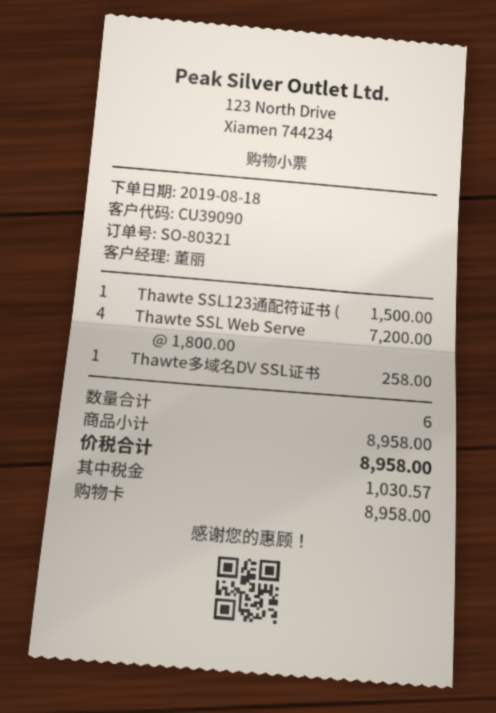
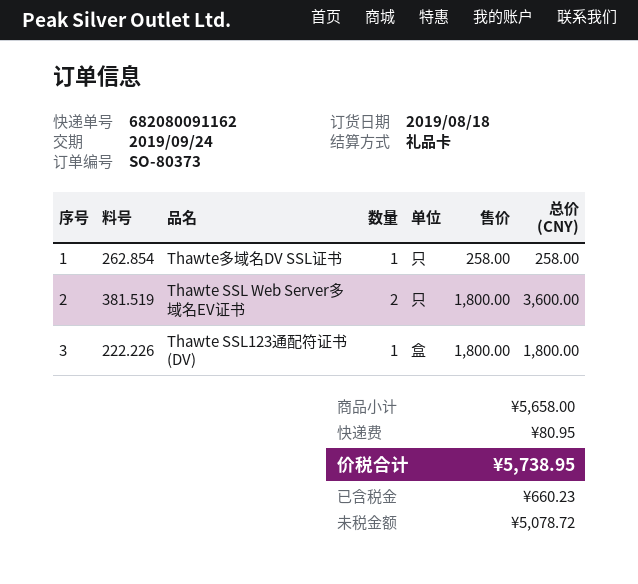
order number: SO-80321 -> SO-80373
Thawte SSL123通配符证书 (: 1 x 1500.00 = 1500.00 -> 1 x 1800.00 = 1800.00
Thawte SSL Web Serve: 4 x 1800.00 = 7200.00 -> 2 x 1800.00 = 3600.00
subtotal: 8958.00 -> 5658.00
shipping: none -> 80.95
tax: 1030.57 -> 660.23
total: 8958.00 -> 5738.95

